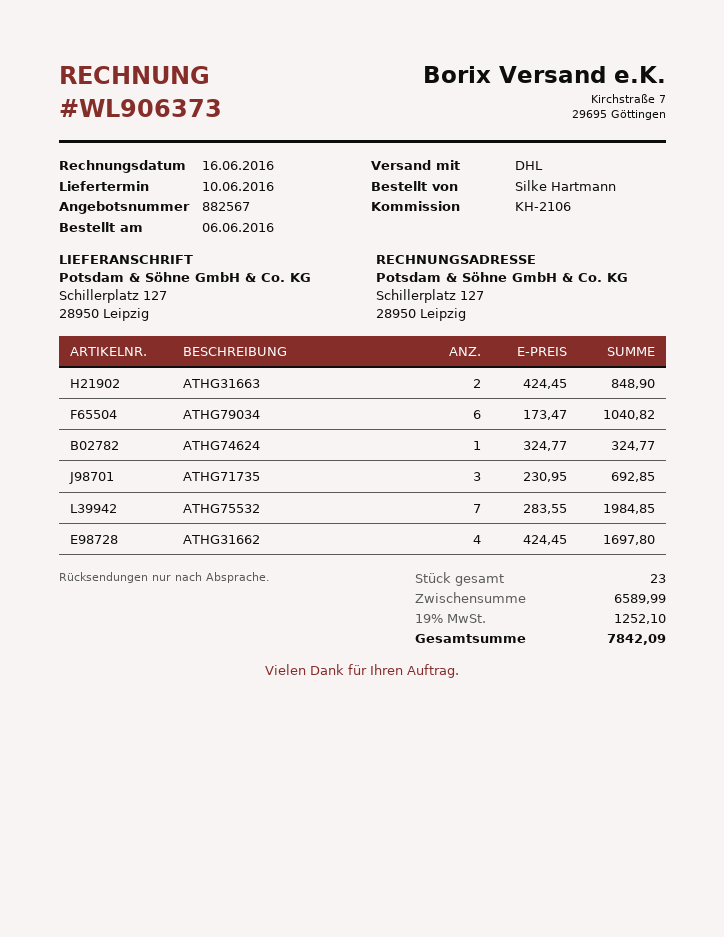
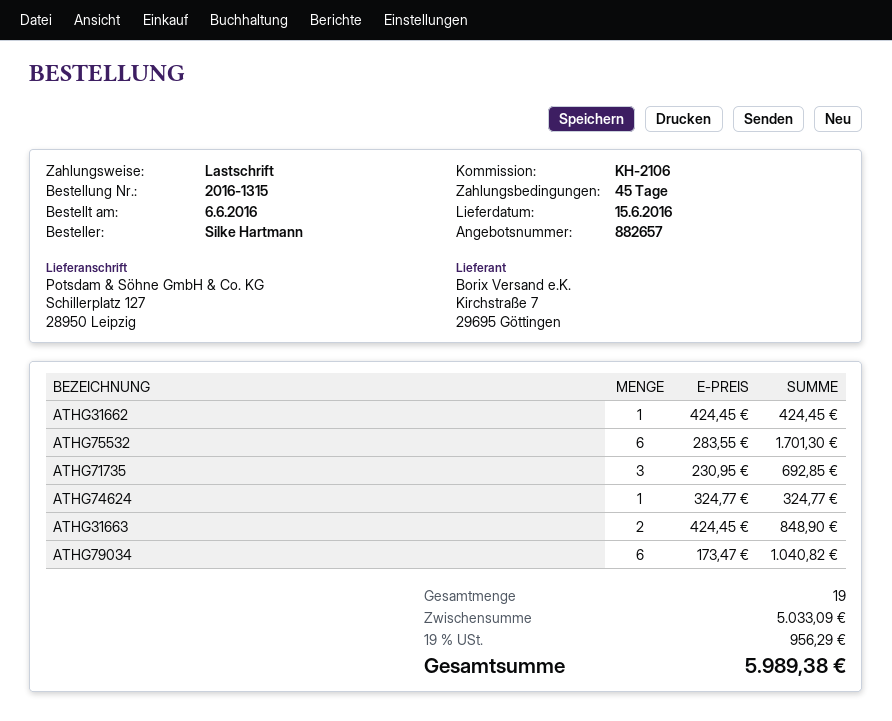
quote number: 882567 -> 882657
delivery date: 2016-06-10 -> 2016-06-15
ATHG75532: 7 x 283.55 = 1984.85 -> 6 x 283.55 = 1701.30
ATHG31662: 4 x 424.45 = 1697.80 -> 1 x 424.45 = 424.45
total quantity: 23 -> 19
subtotal: 6589.99 -> 5033.09
tax: 19% = 1252.10 -> 19% = 956.29
total: 7842.09 -> 5989.38

